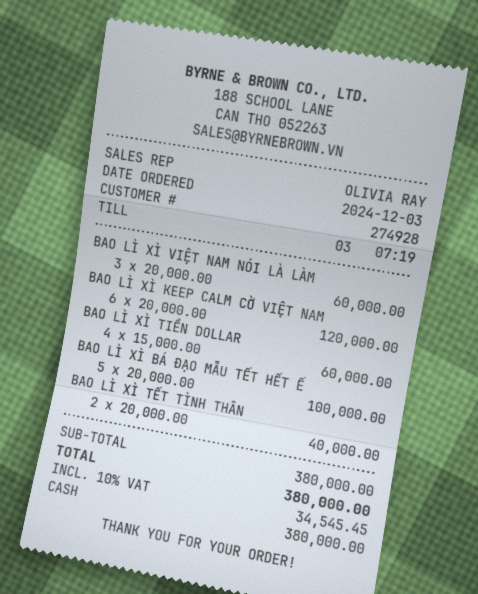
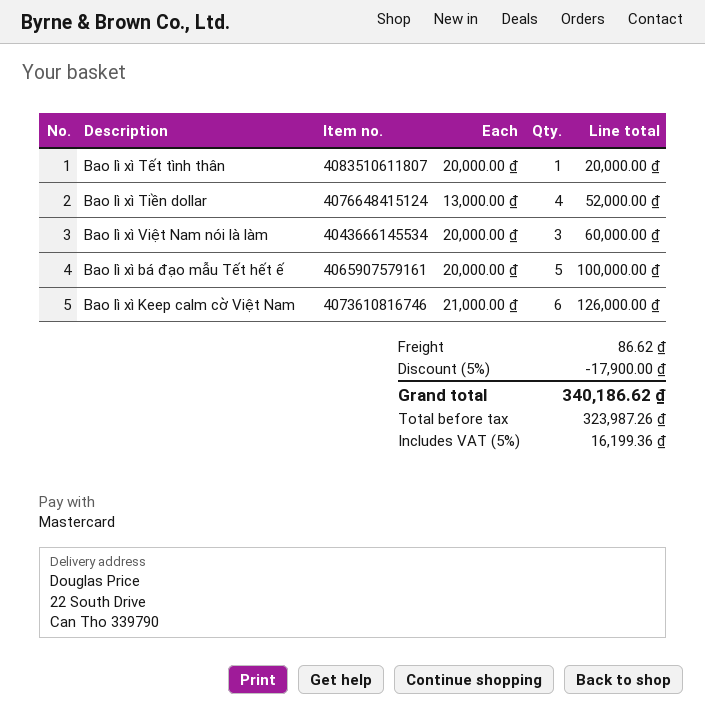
payment method: cash -> Mastercard
BAO LÌ XÌ KEEP CALM CỜ VIỆT NAM: 6 x 20000.00 = 120000.00 -> 6 x 21000.00 = 126000.00
BAO LÌ XÌ TIỀN DOLLAR: 4 x 15000.00 = 60000.00 -> 4 x 13000.00 = 52000.00
BAO LÌ XÌ TẾT TÌNH THÂN: 2 x 20000.00 = 40000.00 -> 1 x 20000.00 = 20000.00
discount: none -> 5% = 17900.00
shipping: none -> 86.62
tax: 10% = 34545.45 -> 5% = 16199.36
total: 380000.00 -> 340186.62

